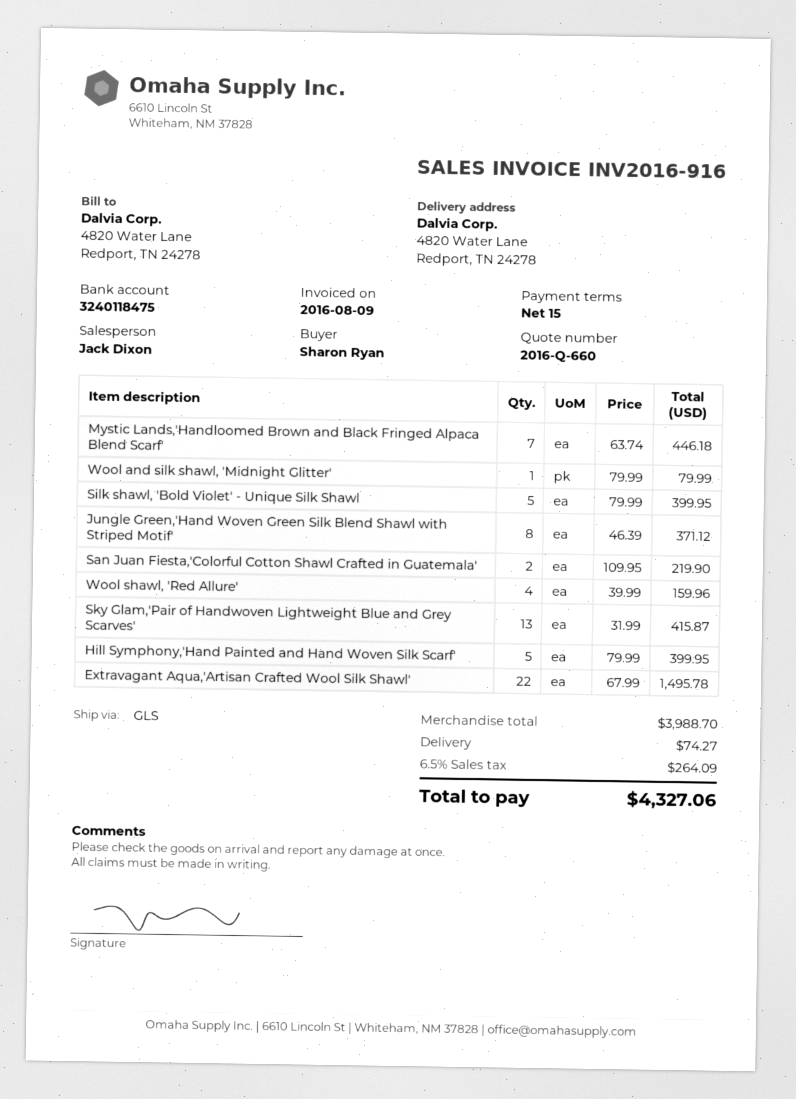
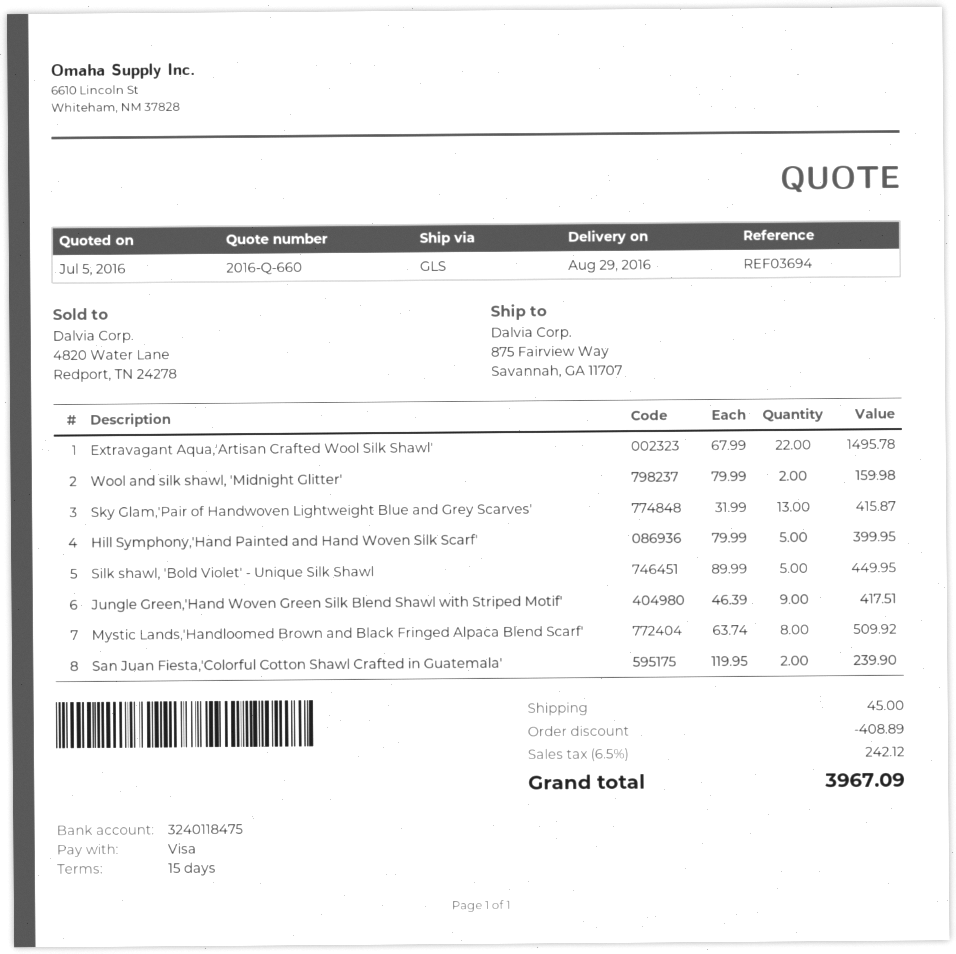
ship to: 4820 Water Lane, Redport, TN 24278 -> 875 Fairview Way, Savannah, GA 11707
Mystic Lands,'Handloomed Brown and Black Fringed Alpaca Blend Scarf': 7 x 63.74 = 446.18 -> 8 x 63.74 = 509.92
Wool and silk shawl, 'Midnight Glitter': 1 x 79.99 = 79.99 -> 2 x 79.99 = 159.98
Silk shawl, 'Bold Violet' - Unique Silk Shawl: 5 x 79.99 = 399.95 -> 5 x 89.99 = 449.95
Jungle Green,'Hand Woven Green Silk Blend Shawl with Striped Motif': 8 x 46.39 = 371.12 -> 9 x 46.39 = 417.51
San Juan Fiesta,'Colorful Cotton Shawl Crafted in Guatemala': 2 x 109.95 = 219.90 -> 2 x 119.95 = 239.90
Wool shawl, 'Red Allure': 4 x 39.99 = 159.96 -> none
discount: none -> 408.89
shipping: 74.27 -> 45.00
tax: 6.5% = 264.09 -> 6.5% = 242.12
total: 4327.06 -> 3967.09

